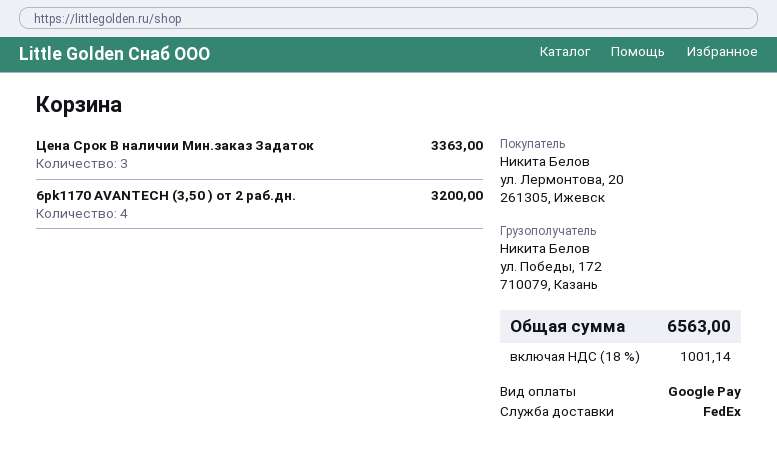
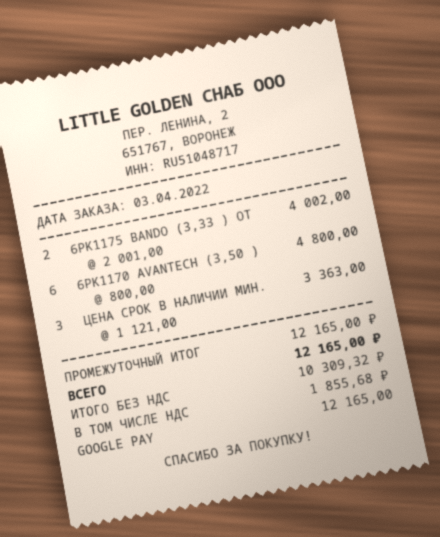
6pk1170 AVANTECH (3,50 ) от 2 раб.дн.: 4 for 3200.00 -> 6 for 4800.00
6PK1175 BANDO (3,33 ) ОТ: none -> 2 for 4002.00
tax: 1001.14 -> 1855.68
total: 6563.00 -> 12165.00

